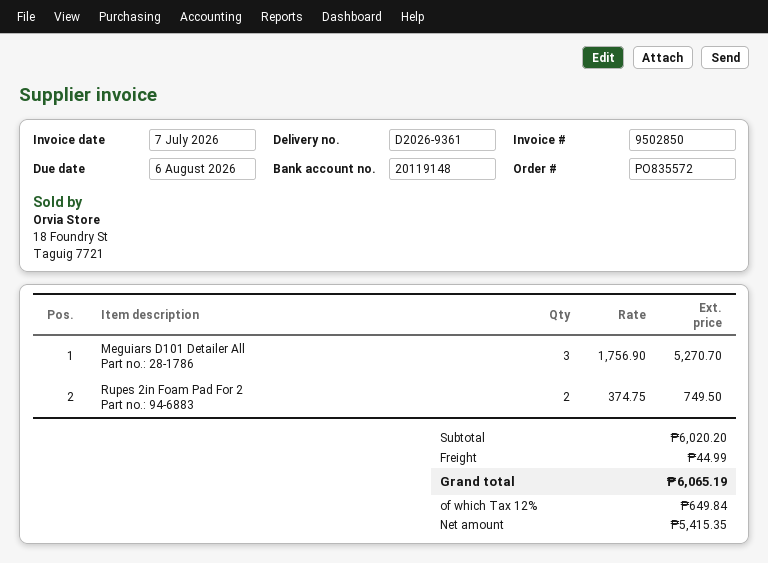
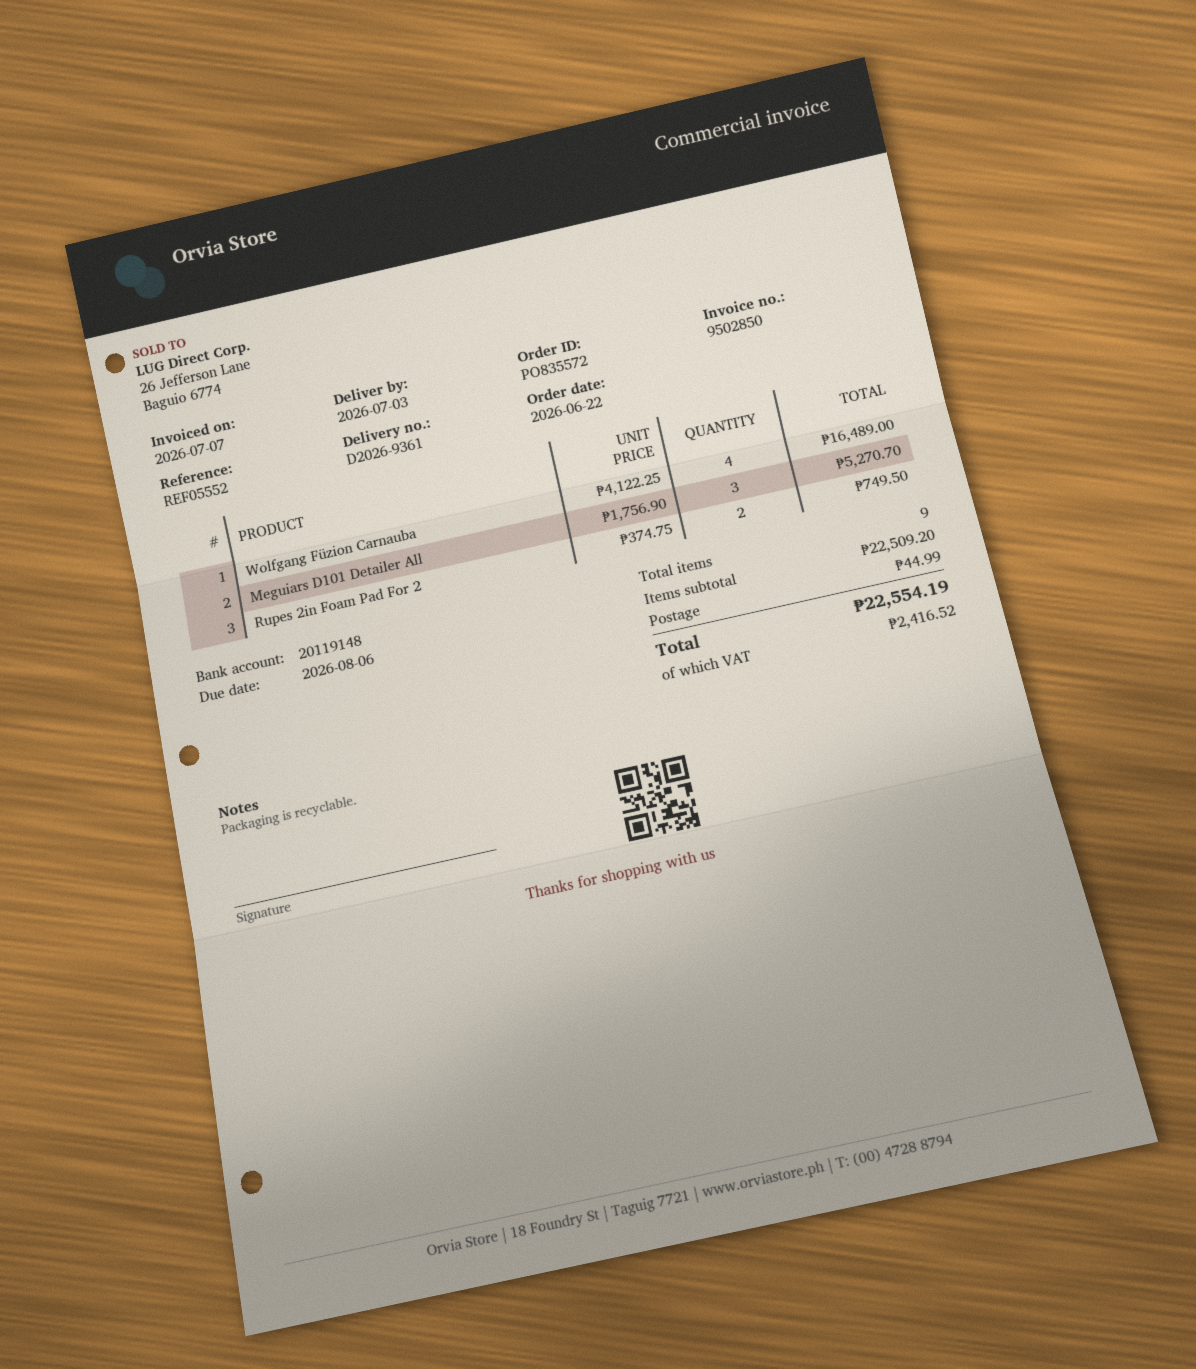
Wolfgang Füzion Carnauba: none -> 4 x 4122.25 = 16489.00
subtotal: 6020.20 -> 22509.20
tax: 649.84 -> 2416.52
total: 6065.19 -> 22554.19

